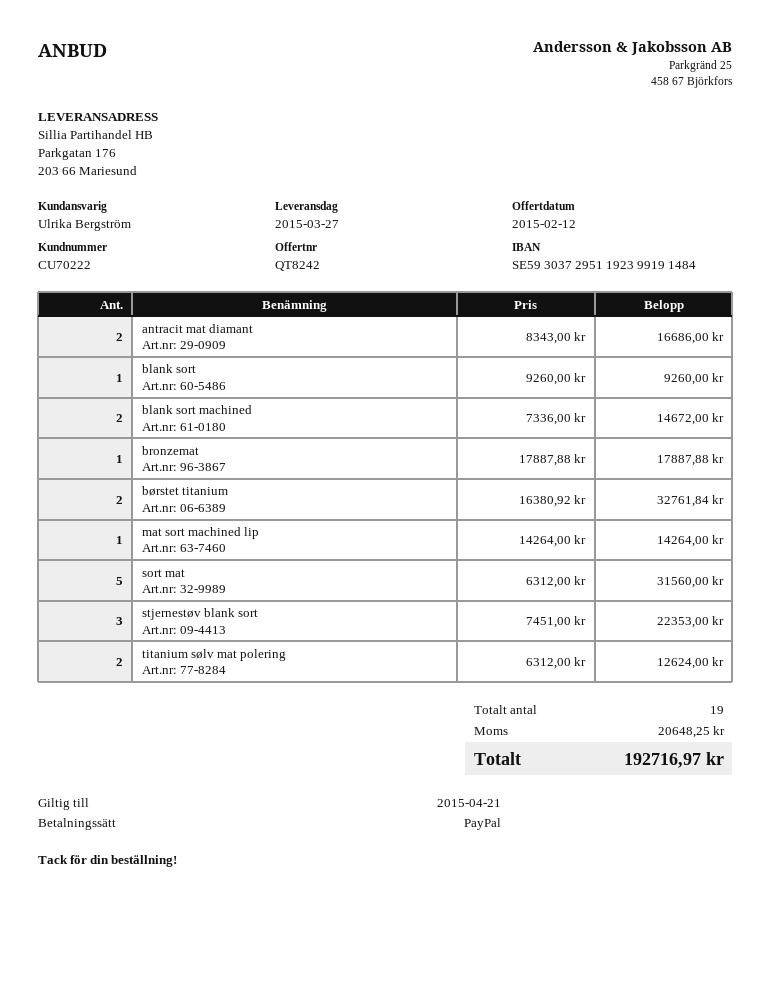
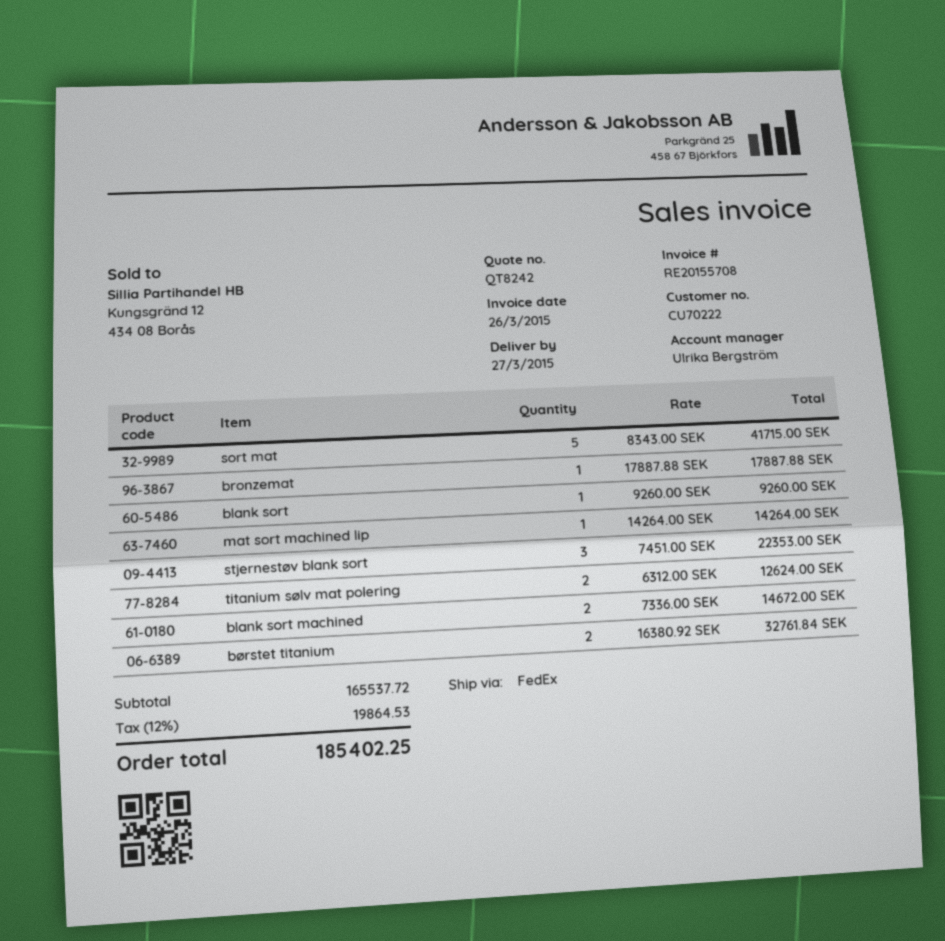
antracit mat diamant: 2 x 8343.00 = 16686.00 -> none
sort mat: 5 x 6312.00 = 31560.00 -> 5 x 8343.00 = 41715.00
tax: 20648.25 -> 19864.53
total: 192716.97 -> 185402.25

